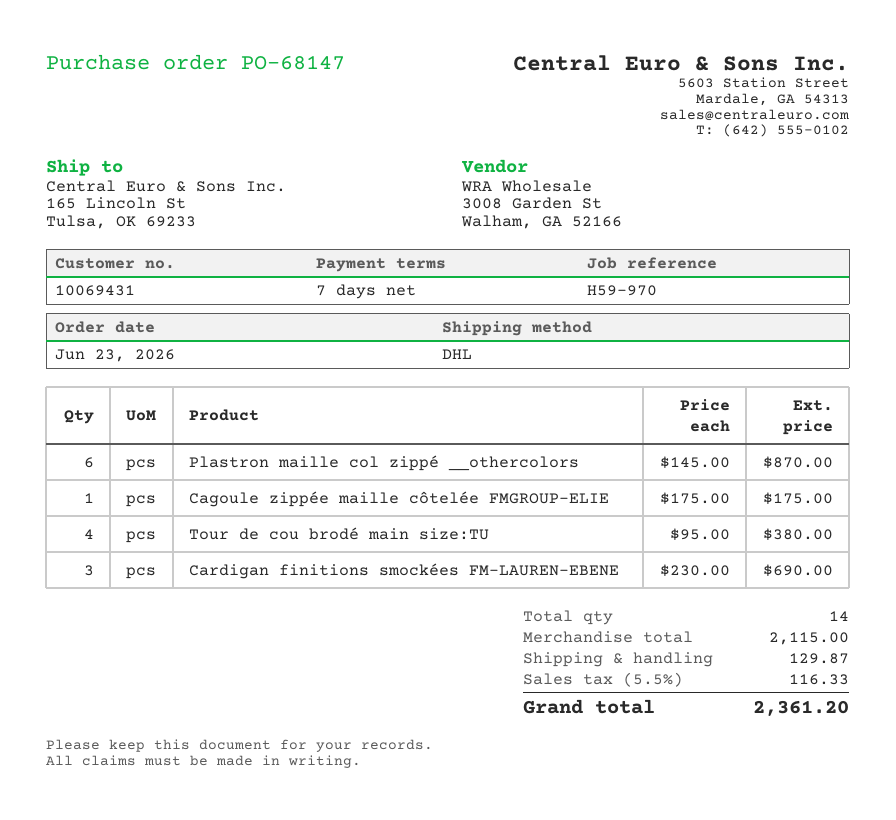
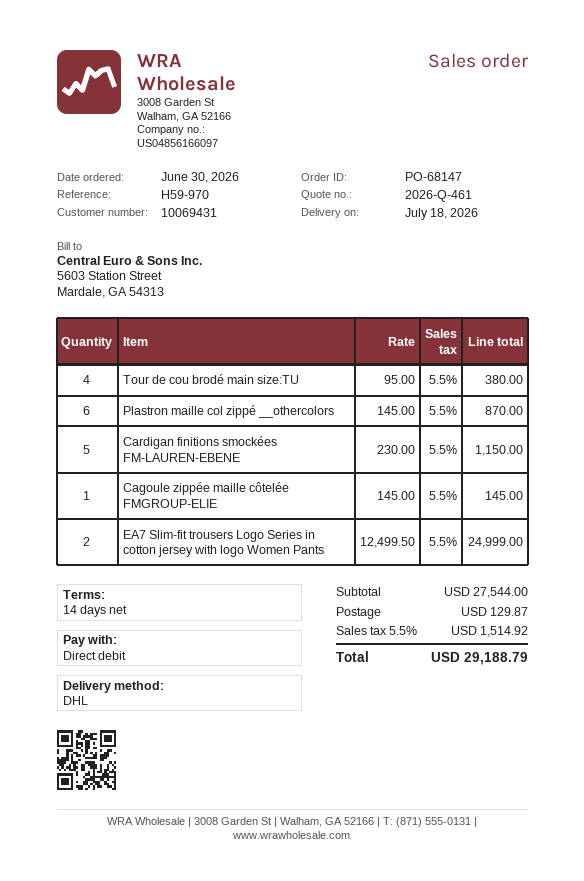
order date: 2026-06-23 -> 2026-06-30
payment terms: 7 days -> 14 days
Cagoule zippée maille côtelée FMGROUP-ELIE: 1 x 175.00 = 175.00 -> 1 x 145.00 = 145.00
Cardigan finitions smockées FM-LAUREN-EBENE: 3 x 230.00 = 690.00 -> 5 x 230.00 = 1150.00
EA7 Slim-fit trousers Logo Series in cotton jersey with logo Women Pants: none -> 2 x 12499.50 = 24999.00
subtotal: 2115.00 -> 27544.00
tax: 5.5% = 116.33 -> 5.5% = 1514.92
total: 2361.20 -> 29188.79

